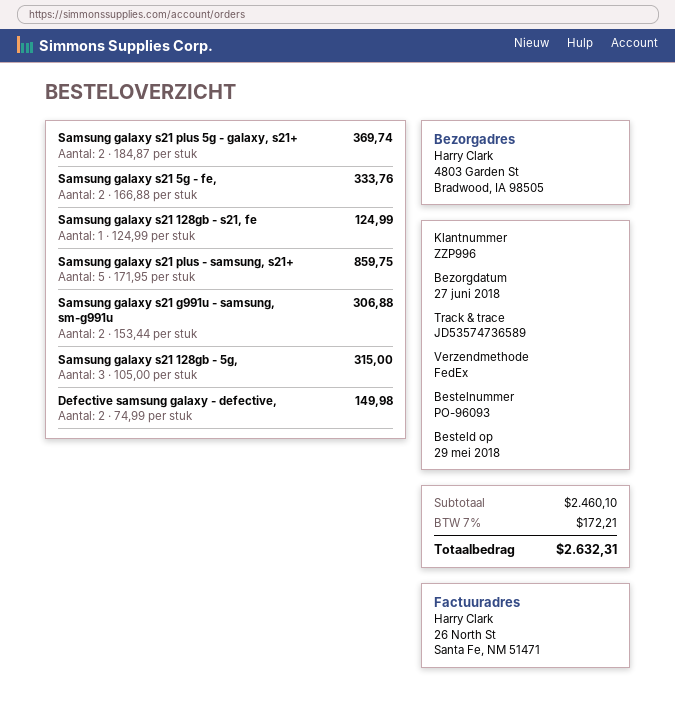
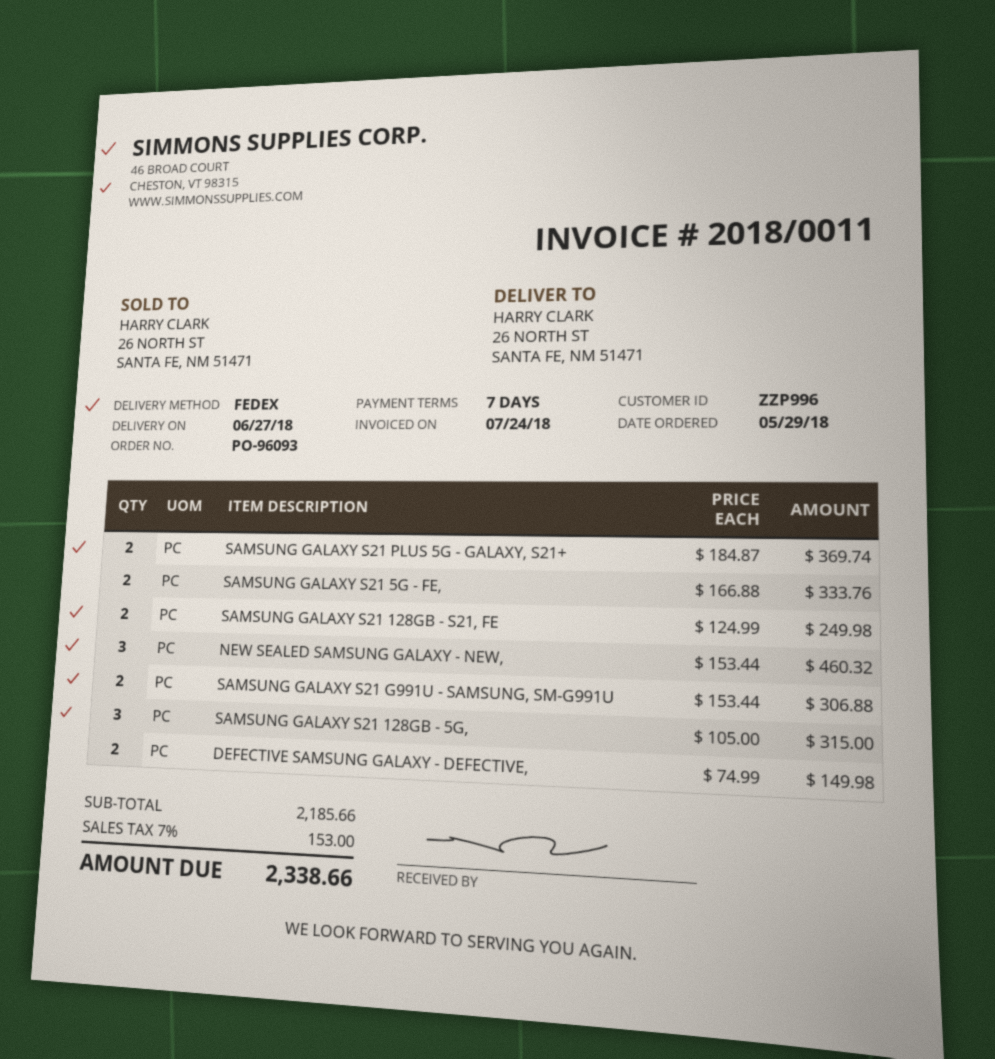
ship to: 4803 Garden St, Bradwood, IA 98505 -> 26 NORTH ST, SANTA FE, NM 51471
Samsung galaxy s21 128gb - s21, fe: 1 x 124.99 = 124.99 -> 2 x 124.99 = 249.98
Samsung galaxy s21 plus - samsung, s21+: 5 x 171.95 = 859.75 -> none
NEW SEALED SAMSUNG GALAXY - NEW,: none -> 3 x 153.44 = 460.32
subtotal: 2460.10 -> 2185.66
tax: 7% = 172.21 -> 7% = 153.00
total: 2632.31 -> 2338.66

